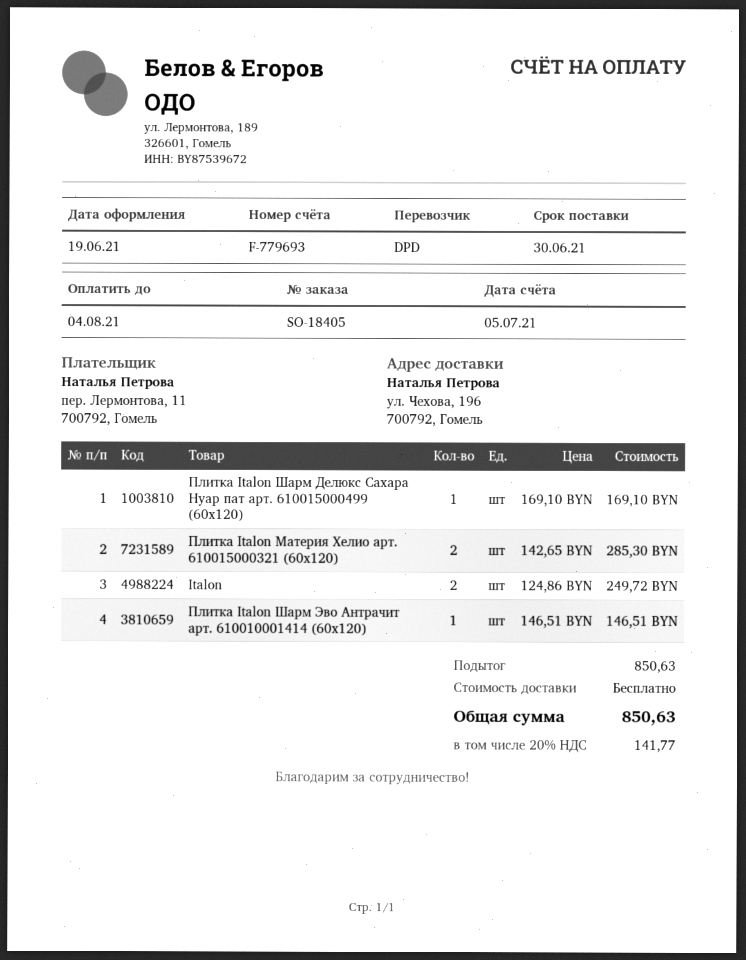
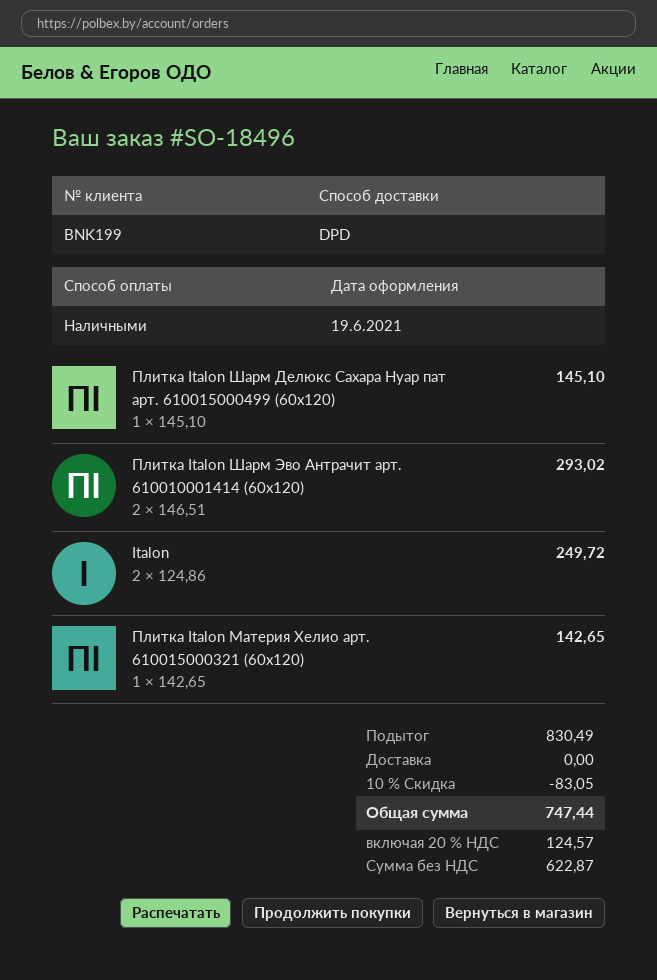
order number: SO-18405 -> SO-18496
Плитка Italon Шарм Делюкс Сахара Нуар пат арт. 610015000499 (60x120): 1 x 169.10 = 169.10 -> 1 x 145.10 = 145.10
Плитка Italon Материя Хелио арт. 610015000321 (60x120): 2 x 142.65 = 285.30 -> 1 x 142.65 = 142.65
Плитка Italon Шарм Эво Антрачит арт. 610010001414 (60x120): 1 x 146.51 = 146.51 -> 2 x 146.51 = 293.02
subtotal: 850.63 -> 830.49
discount: none -> 10% = 83.05
tax: 20% = 141.77 -> 20% = 124.57
total: 850.63 -> 747.44

